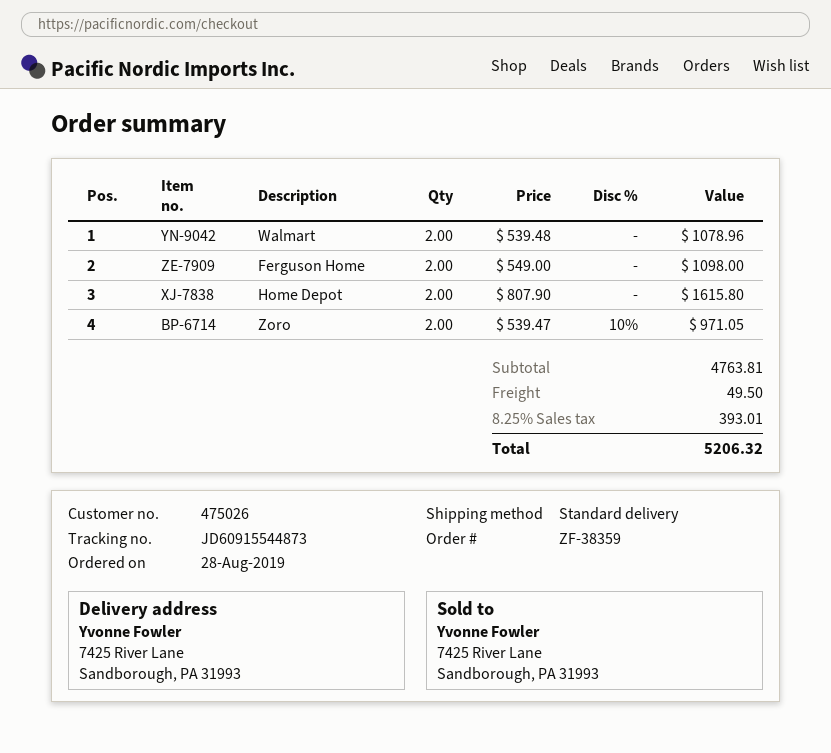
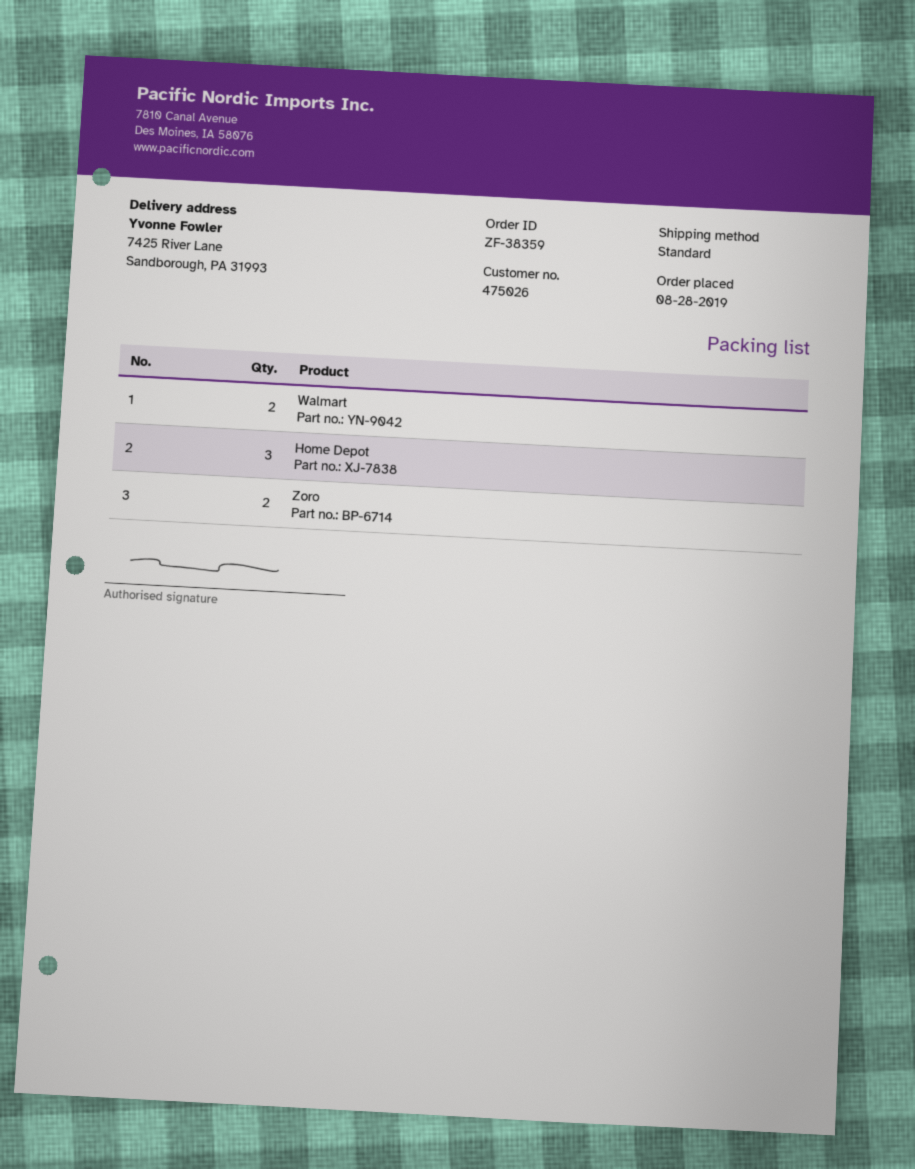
Ferguson Home: 2 -> none
Home Depot: 2 -> 3

